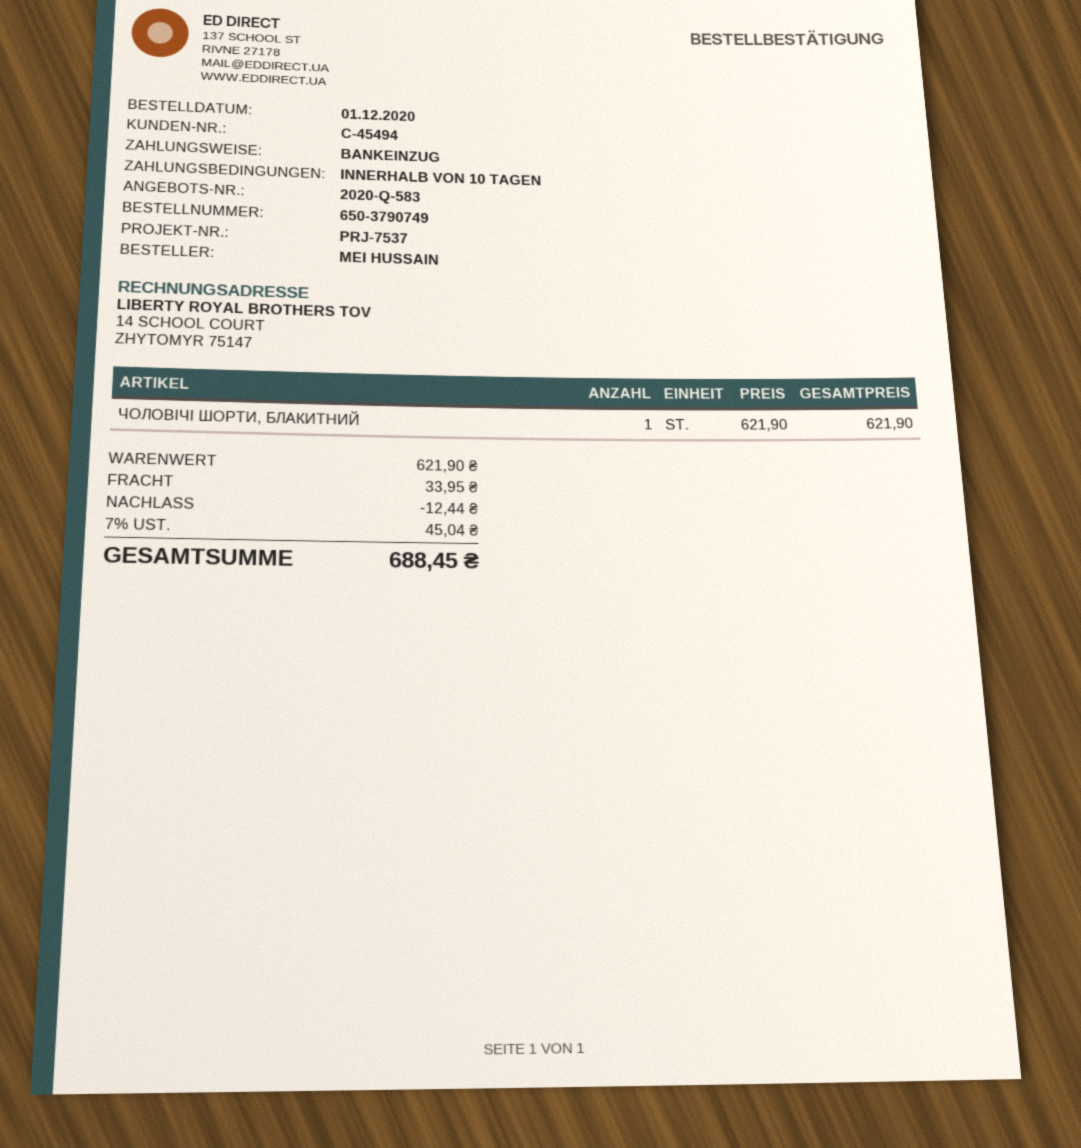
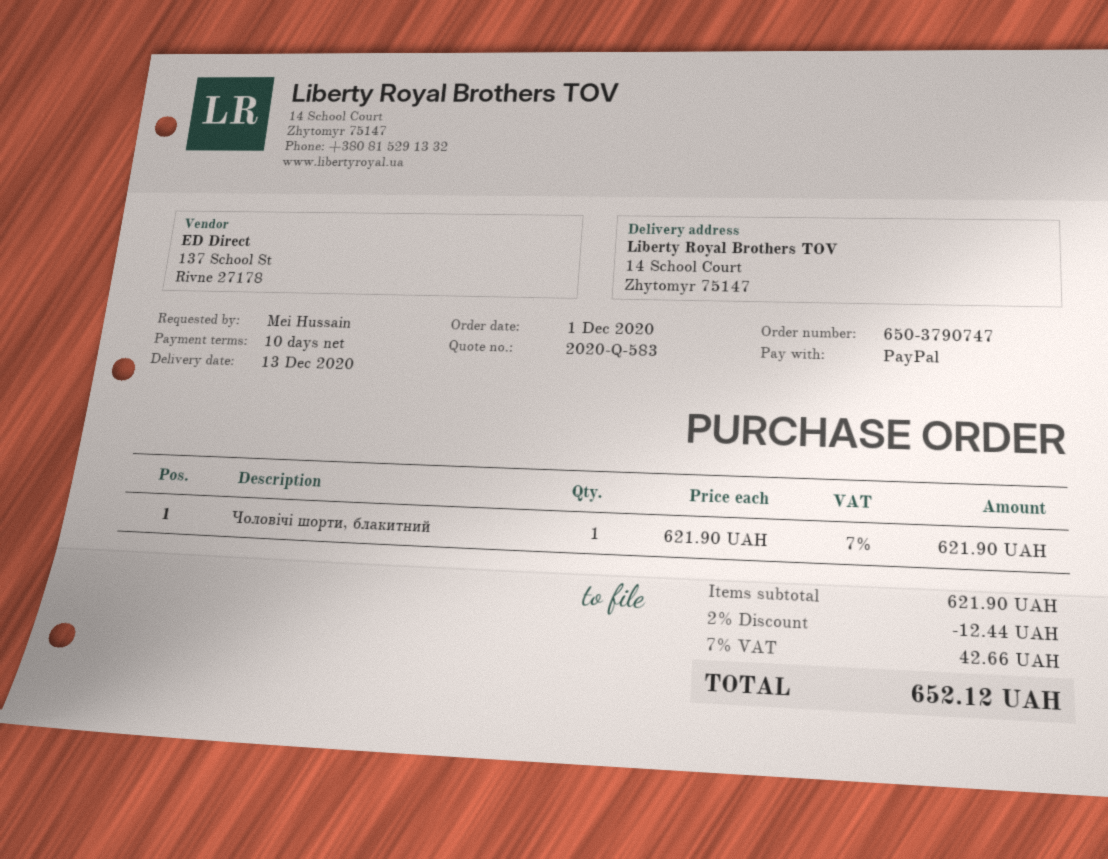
order number: 650-3790749 -> 650-3790747
payment method: direct debit -> PayPal
shipping: 33.95 -> none
tax: 7% = 45.04 -> 7% = 42.66
total: 688.45 -> 652.12

